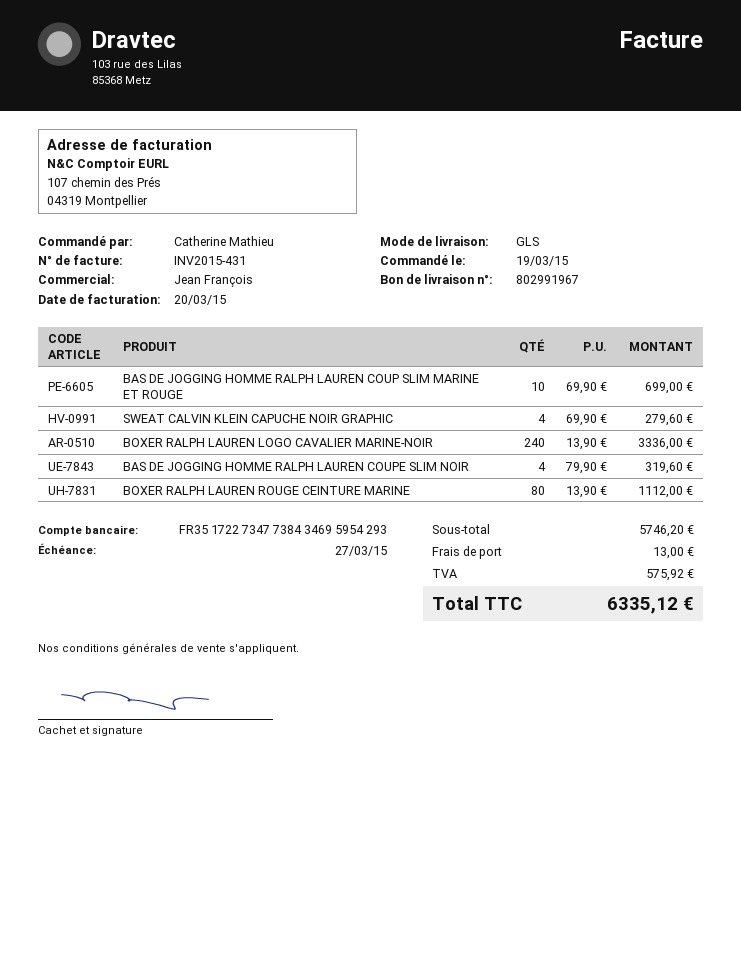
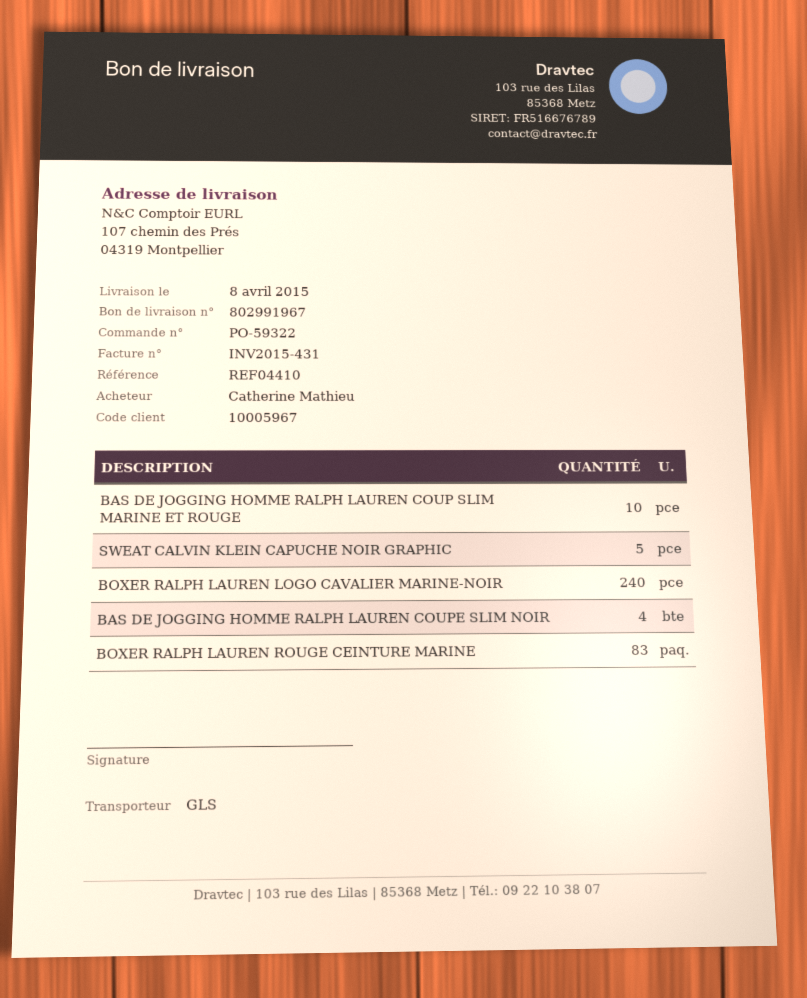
SWEAT CALVIN KLEIN CAPUCHE NOIR GRAPHIC: 4 -> 5
BOXER RALPH LAUREN ROUGE CEINTURE MARINE: 80 -> 83

